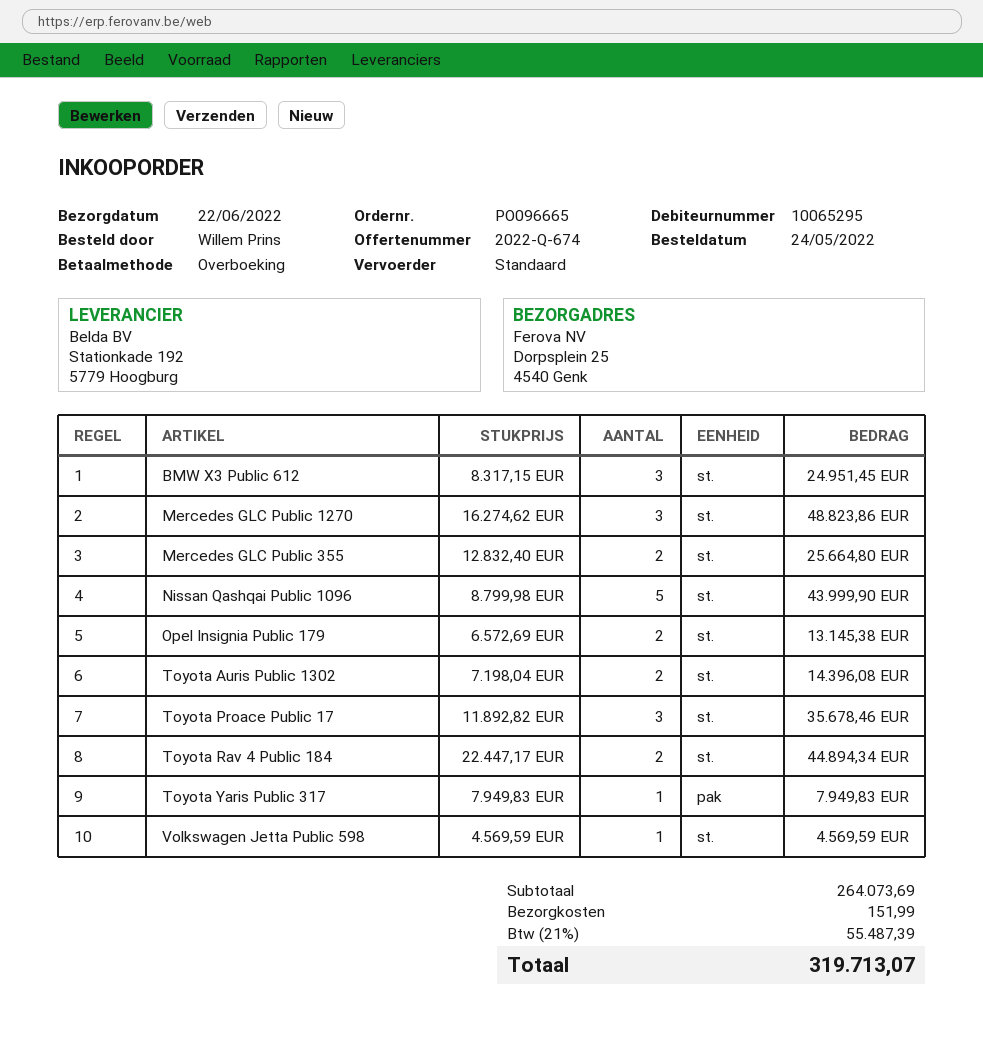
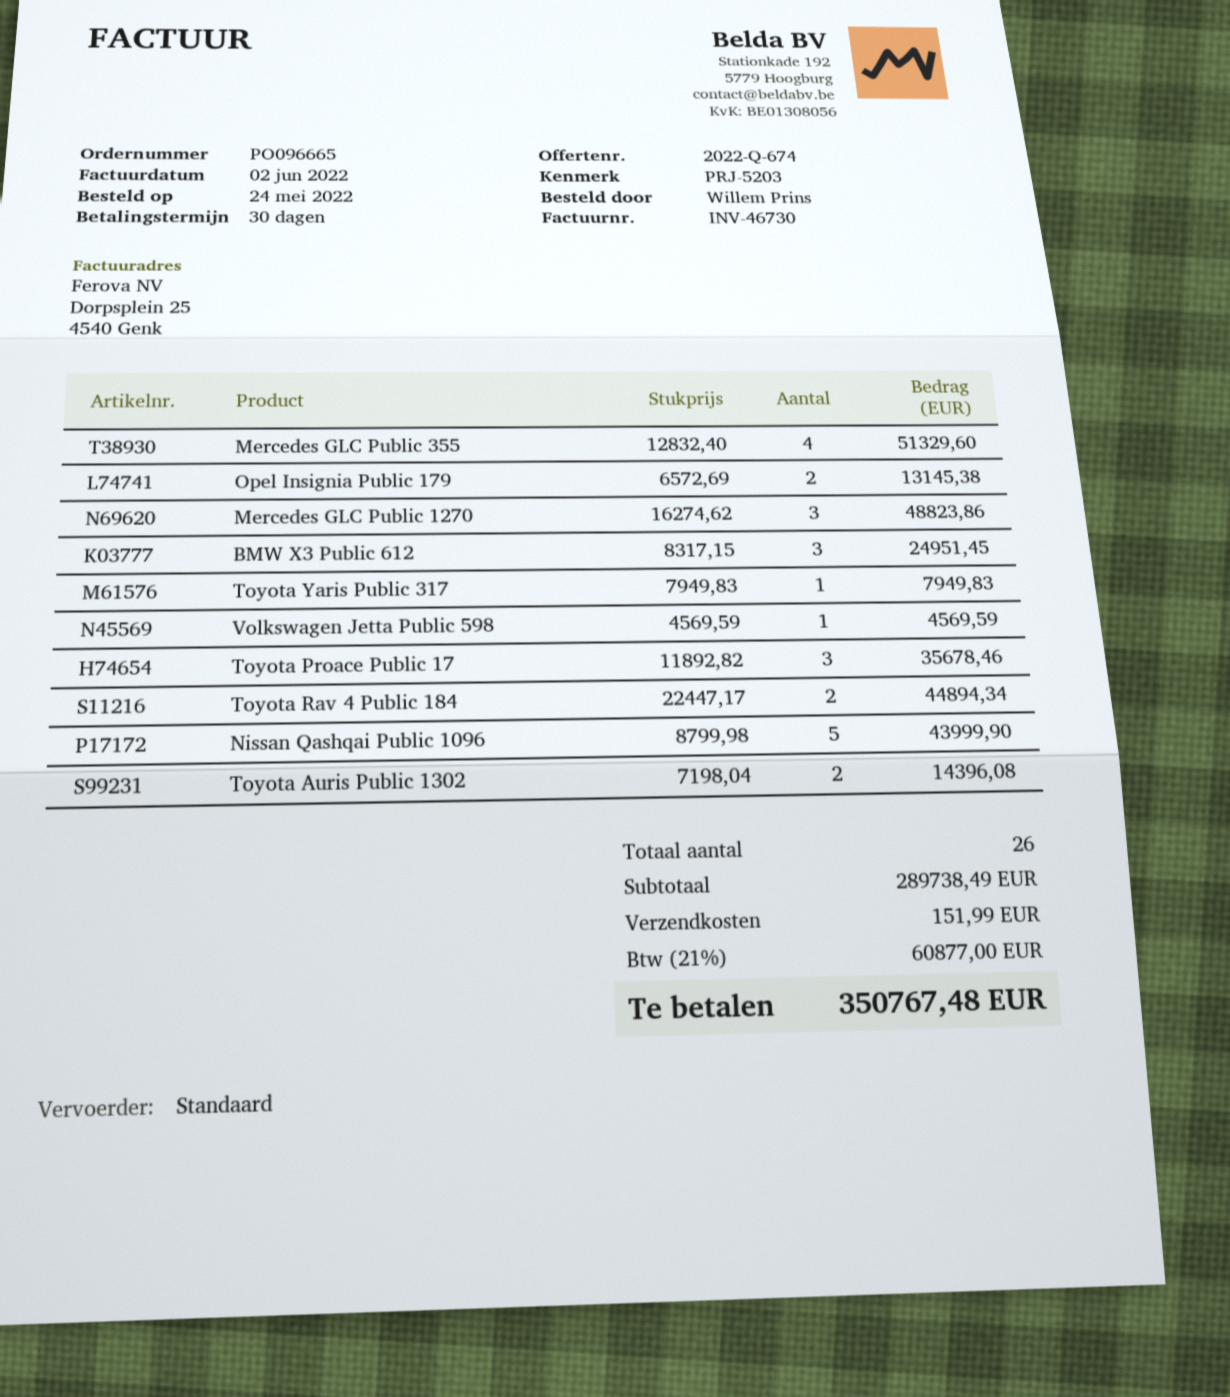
Mercedes GLC Public 355: 2 x 12832.40 = 25664.80 -> 4 x 12832.40 = 51329.60
subtotal: 264073.69 -> 289738.49
tax: 21% = 55487.39 -> 21% = 60877.00
total: 319713.07 -> 350767.48

